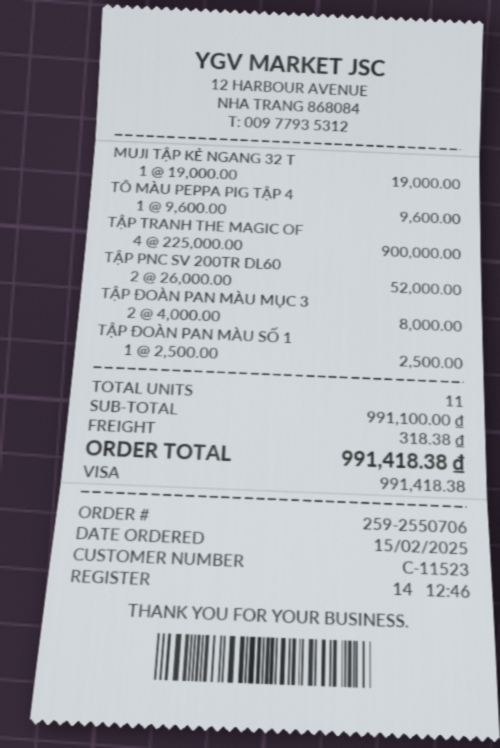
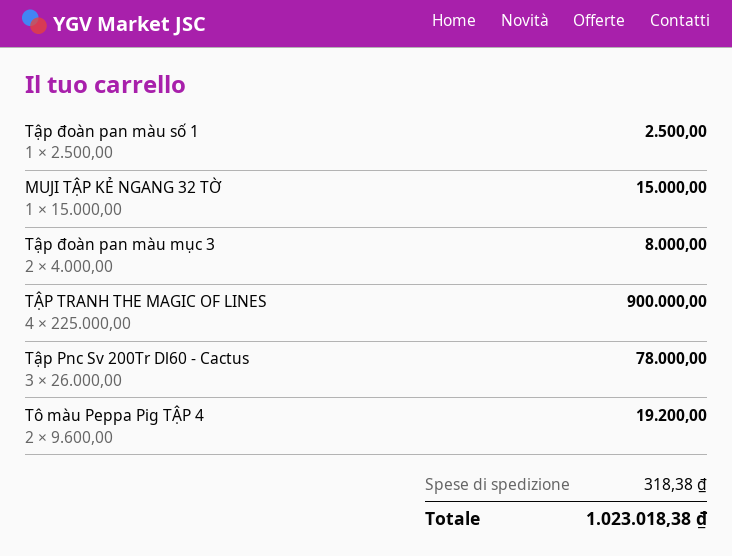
MUJI TẬP KẺ NGANG 32 T: 1 x 19000.00 = 19000.00 -> 1 x 15000.00 = 15000.00
TÔ MÀU PEPPA PIG TẬP 4: 1 x 9600.00 = 9600.00 -> 2 x 9600.00 = 19200.00
TẬP PNC SV 200TR DL60: 2 x 26000.00 = 52000.00 -> 3 x 26000.00 = 78000.00
total: 991418.38 -> 1023018.38

